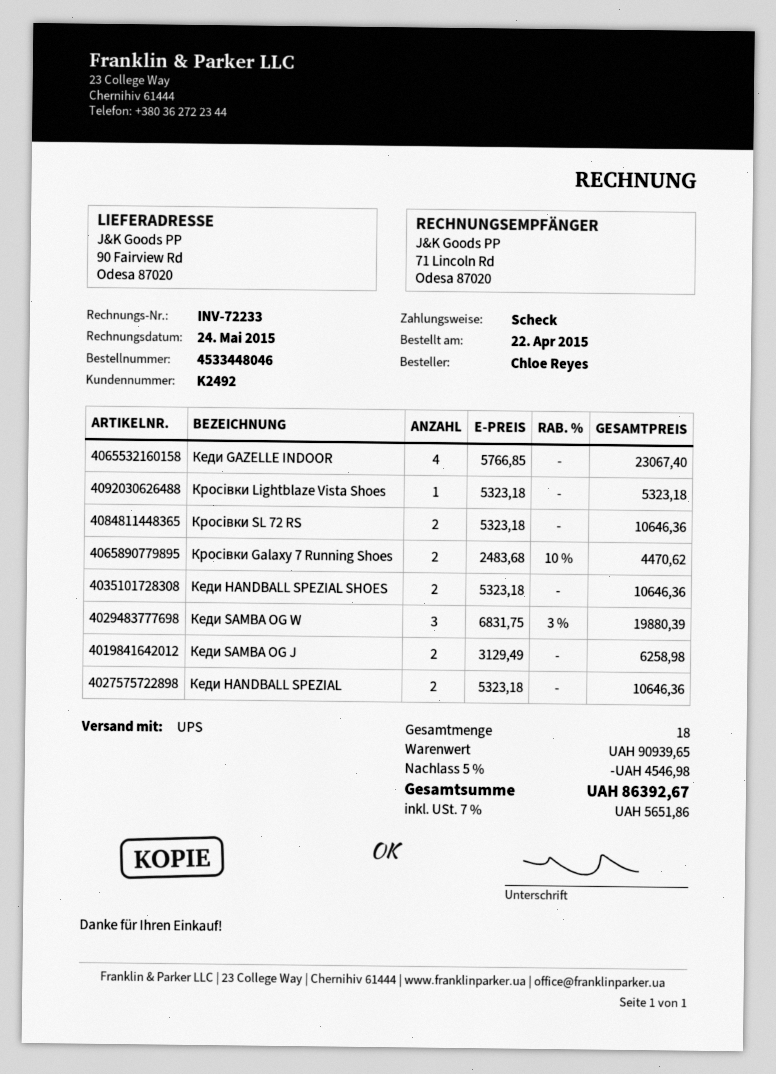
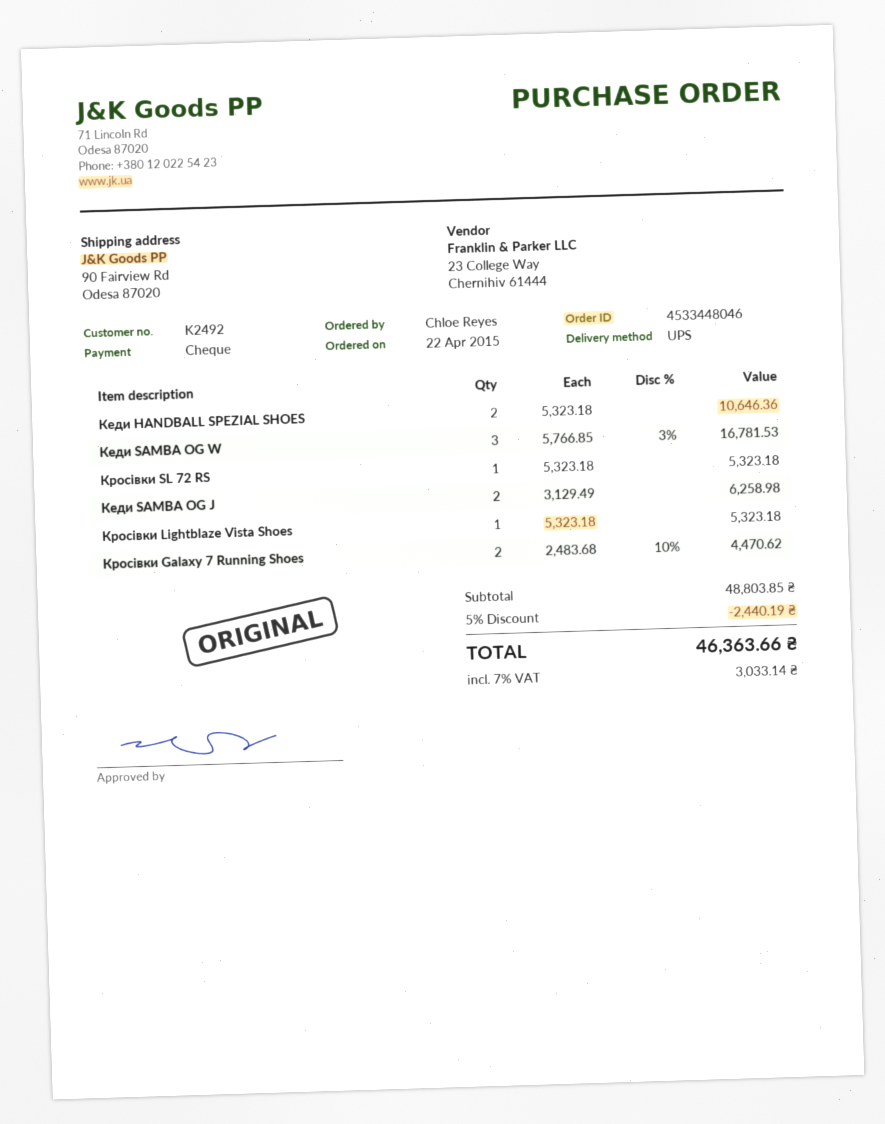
Кеди GAZELLE INDOOR: 4 x 5766.85 = 23067.40 -> none
Кросівки SL 72 RS: 2 x 5323.18 = 10646.36 -> 1 x 5323.18 = 5323.18
Кеди SAMBA OG W: 3 x 6831.75 - 3% = 19880.39 -> 3 x 5766.85 - 3% = 16781.53
Кеди HANDBALL SPEZIAL: 2 x 5323.18 = 10646.36 -> none
subtotal: 90939.65 -> 48803.85
discount: 5% = 4546.98 -> 5% = 2440.19
tax: 7% = 5651.86 -> 7% = 3033.14
total: 86392.67 -> 46363.66

